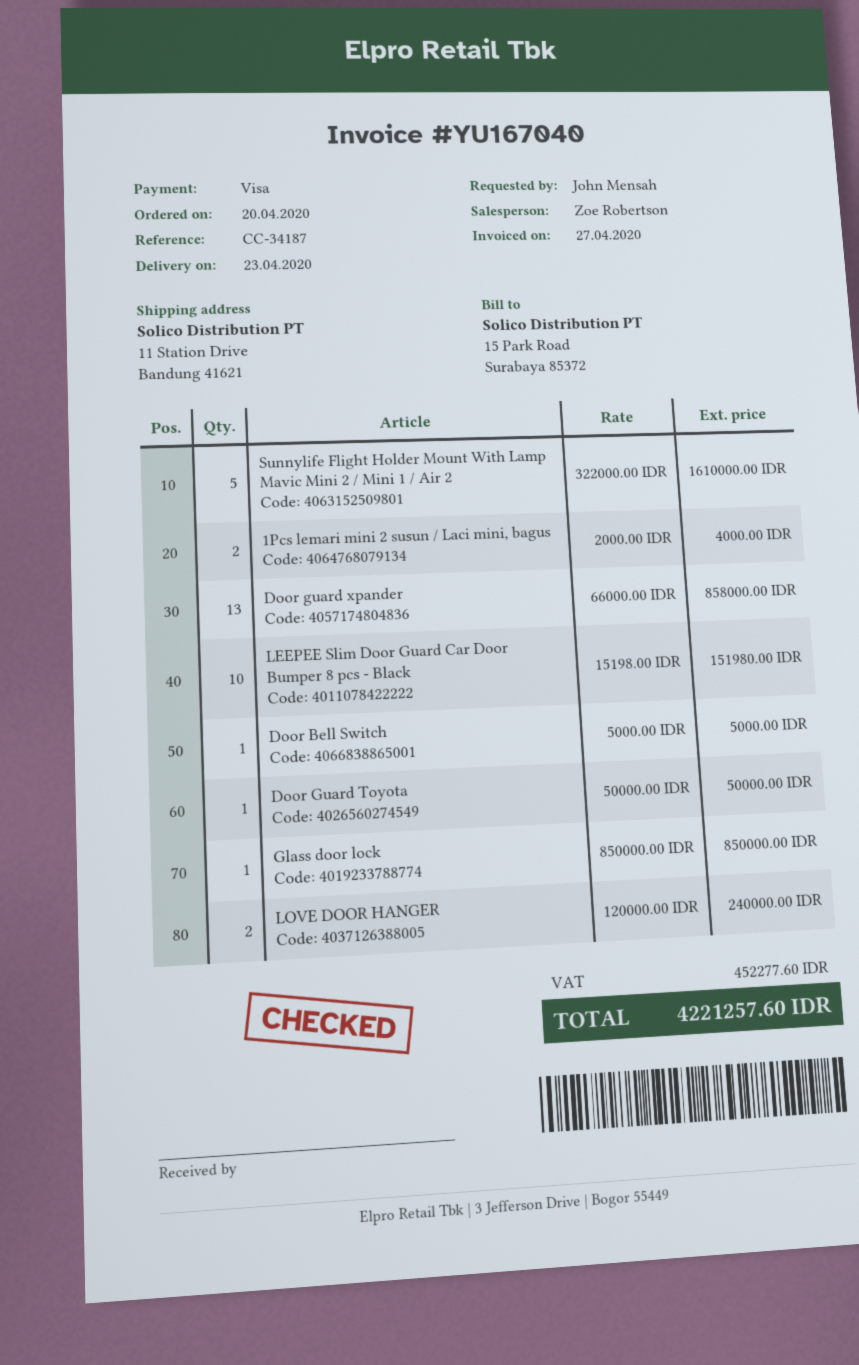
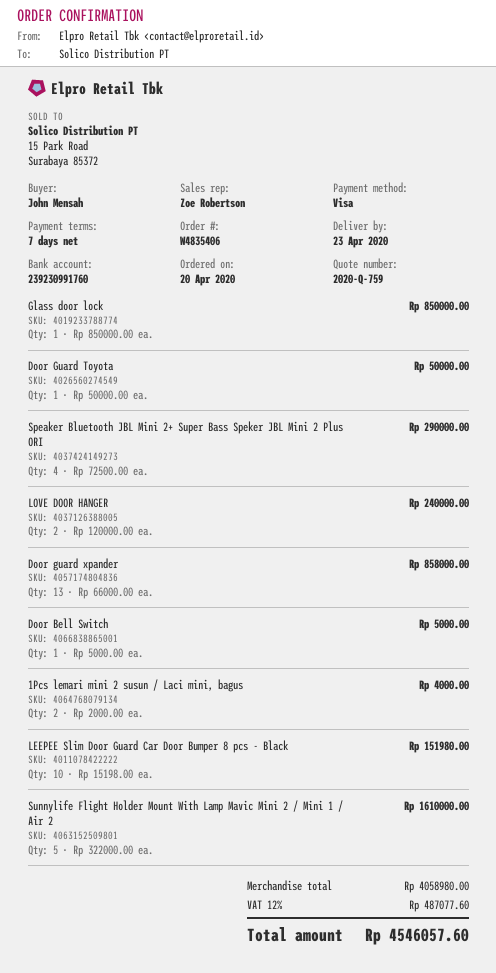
Speaker Bluetooth JBL Mini 2+ Super Bass Speker JBL Mini 2 Plus ORI: none -> 4 x 72500.00 = 290000.00
tax: 452277.60 -> 487077.60
total: 4221257.60 -> 4546057.60

